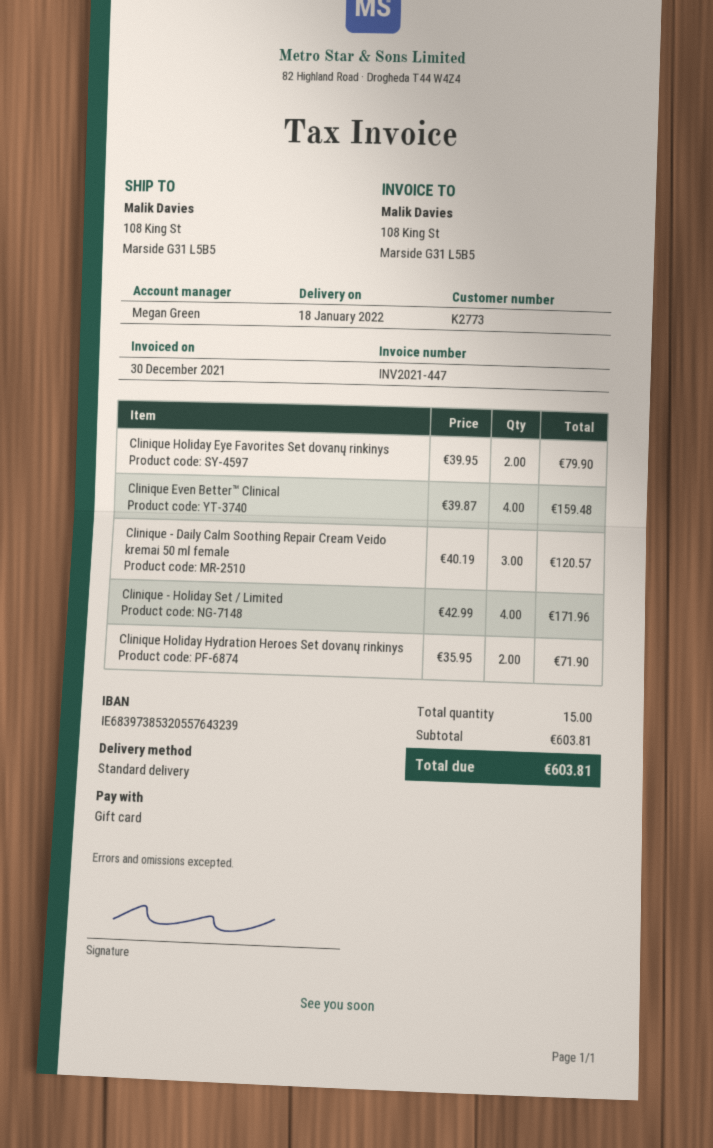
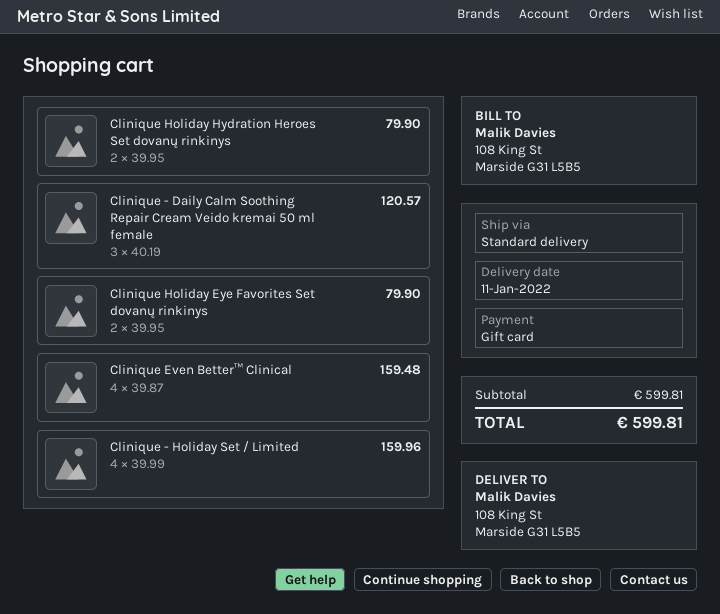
delivery date: 2022-01-18 -> 2022-01-11
Clinique - Holiday Set / Limited: 4 x 42.99 = 171.96 -> 4 x 39.99 = 159.96
Clinique Holiday Hydration Heroes Set dovanų rinkinys: 2 x 35.95 = 71.90 -> 2 x 39.95 = 79.90
subtotal: 603.81 -> 599.81
total: 603.81 -> 599.81

